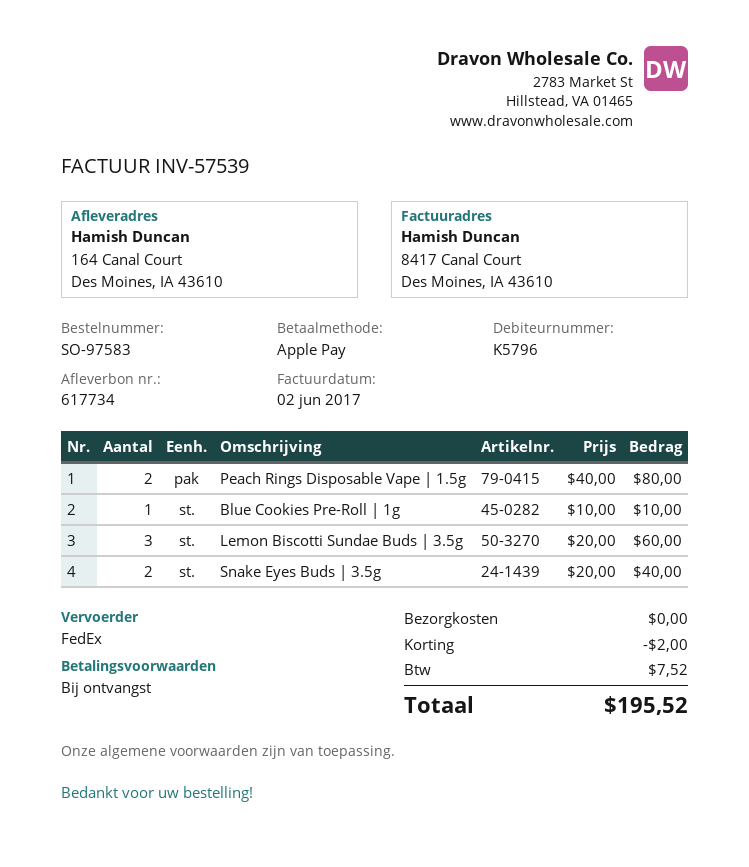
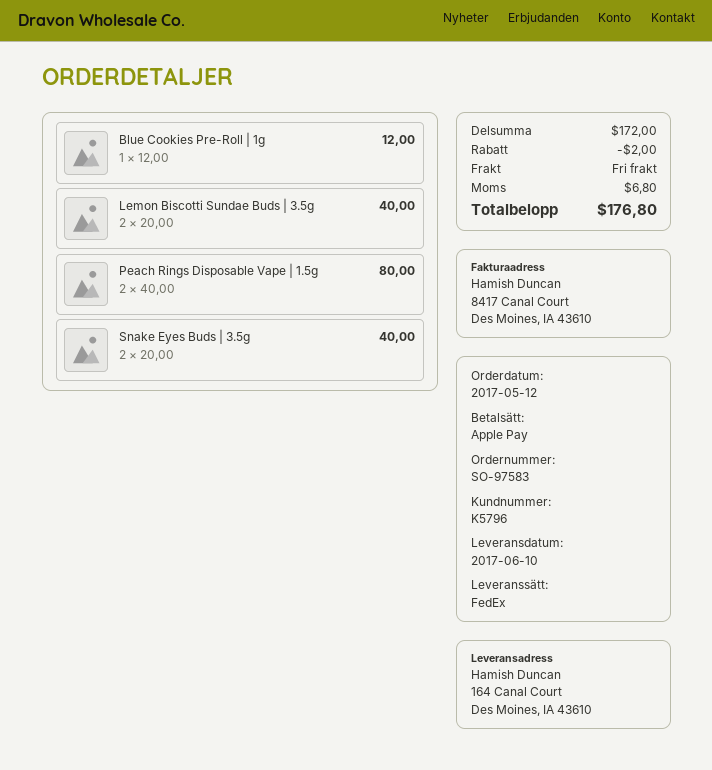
Blue Cookies Pre-Roll | 1g: 1 x 10.00 = 10.00 -> 1 x 12.00 = 12.00
Lemon Biscotti Sundae Buds | 3.5g: 3 x 20.00 = 60.00 -> 2 x 20.00 = 40.00
tax: 7.52 -> 6.80
total: 195.52 -> 176.80

